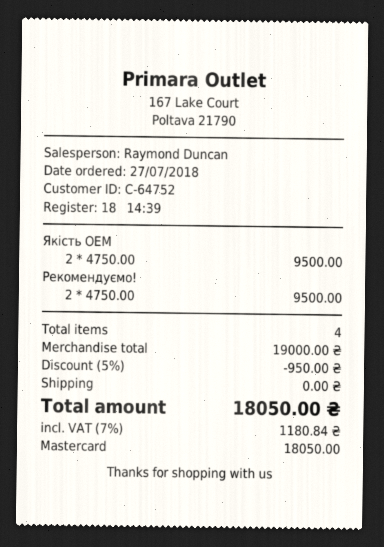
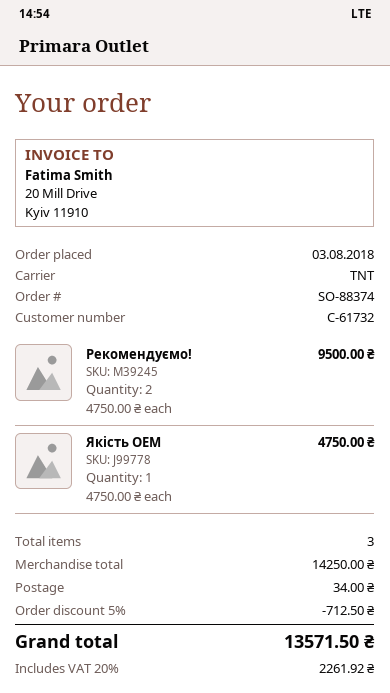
order date: 2018-07-27 -> 2018-08-03
customer number: C-64752 -> C-61732
Якість OEM: 2 x 4750.00 = 9500.00 -> 1 x 4750.00 = 4750.00
total quantity: 4 -> 3
subtotal: 19000.00 -> 14250.00
discount: 5% = 950.00 -> 5% = 712.50
shipping: 0.00 -> 34.00
tax: 7% = 1180.84 -> 20% = 2261.92
total: 18050.00 -> 13571.50

